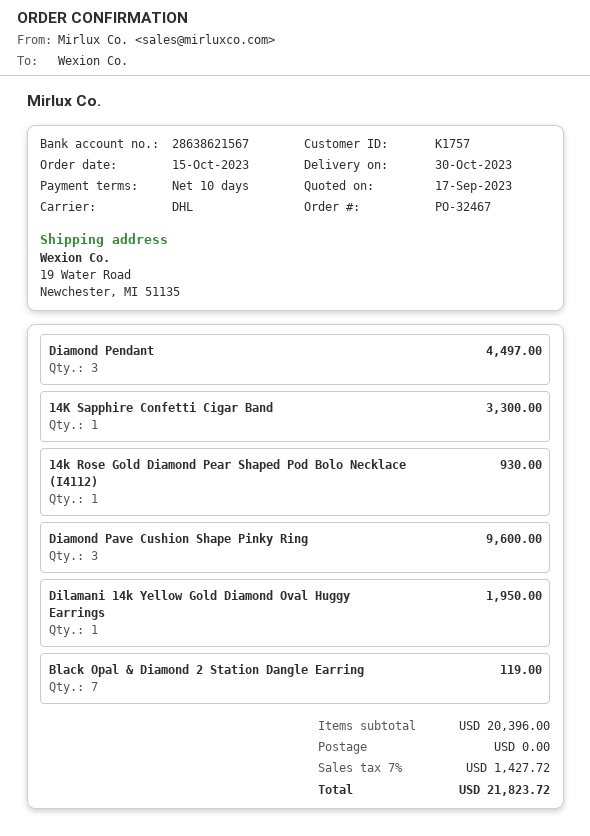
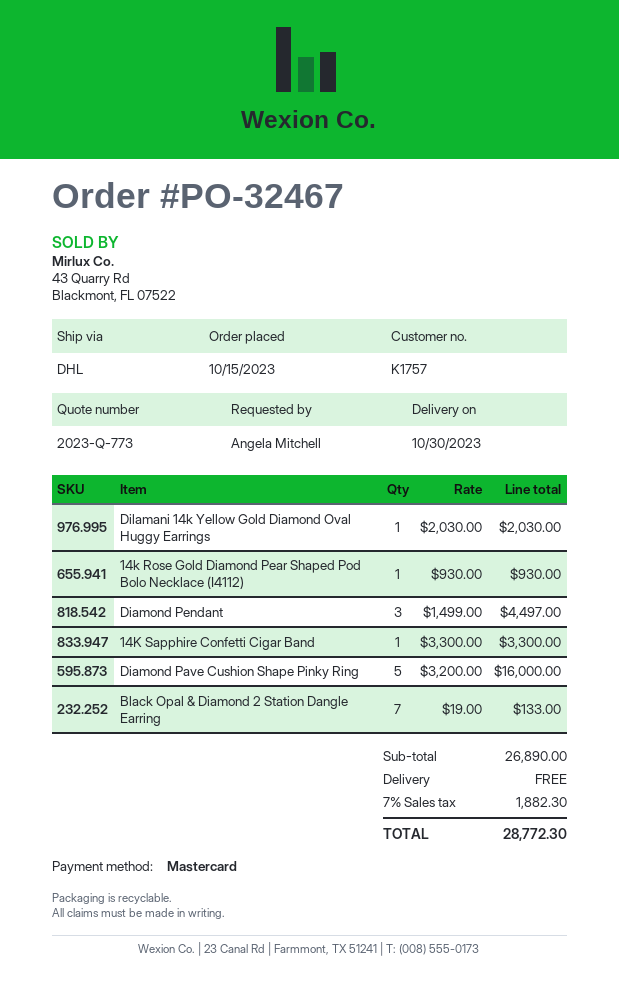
Diamond Pave Cushion Shape Pinky Ring: 3 for 9600.00 -> 5 for 16000.00
Dilamani 14k Yellow Gold Diamond Oval Huggy Earrings: 1 for 1950.00 -> 1 for 2030.00
Black Opal & Diamond 2 Station Dangle Earring: 7 for 119.00 -> 7 for 133.00
subtotal: 20396.00 -> 26890.00
tax: 7% = 1427.72 -> 7% = 1882.30
total: 21823.72 -> 28772.30

